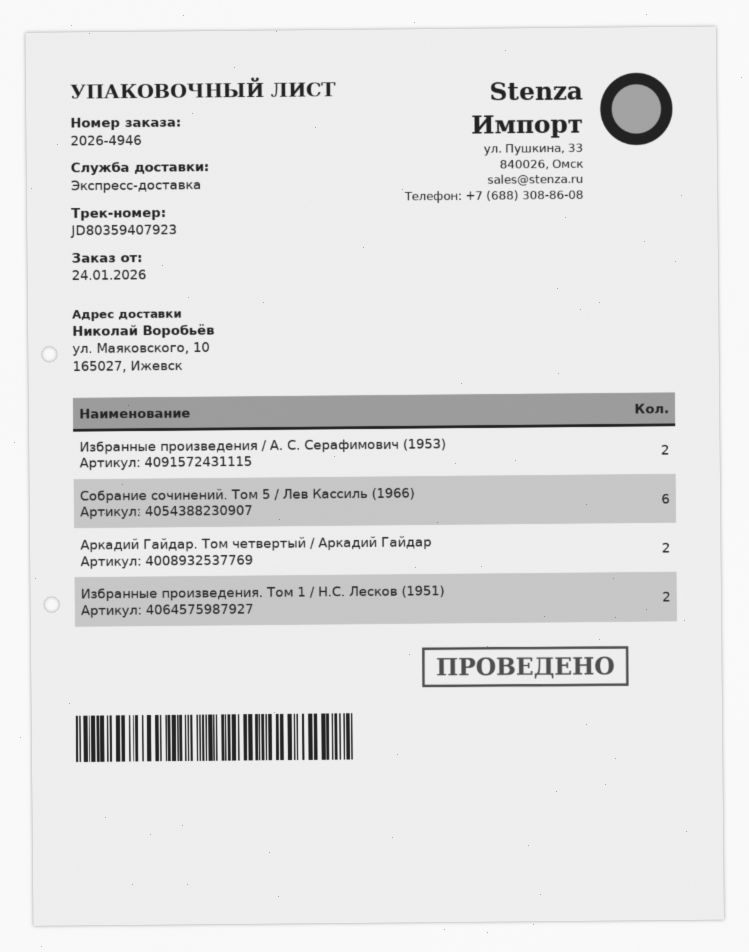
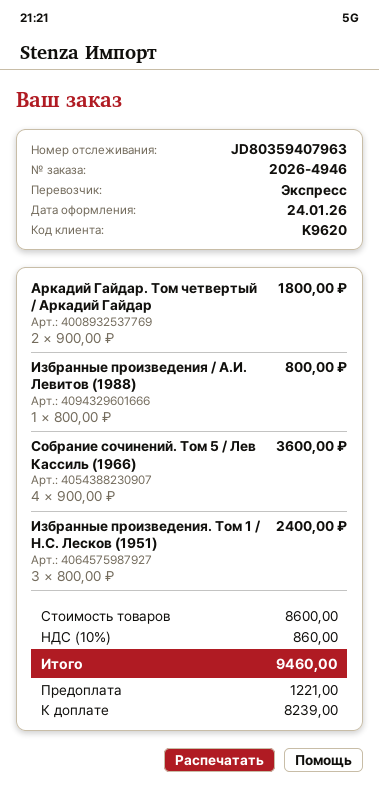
tracking number: JD80359407923 -> JD80359407963
Избранные произведения / А. С. Серафимович (1953): 2 -> none
Собрание сочинений. Том 5 / Лев Кассиль (1966): 6 -> 4
Избранные произведения. Том 1 / Н.С. Лесков (1951): 2 -> 3
Избранные произведения / А.И. Левитов (1988): none -> 1

